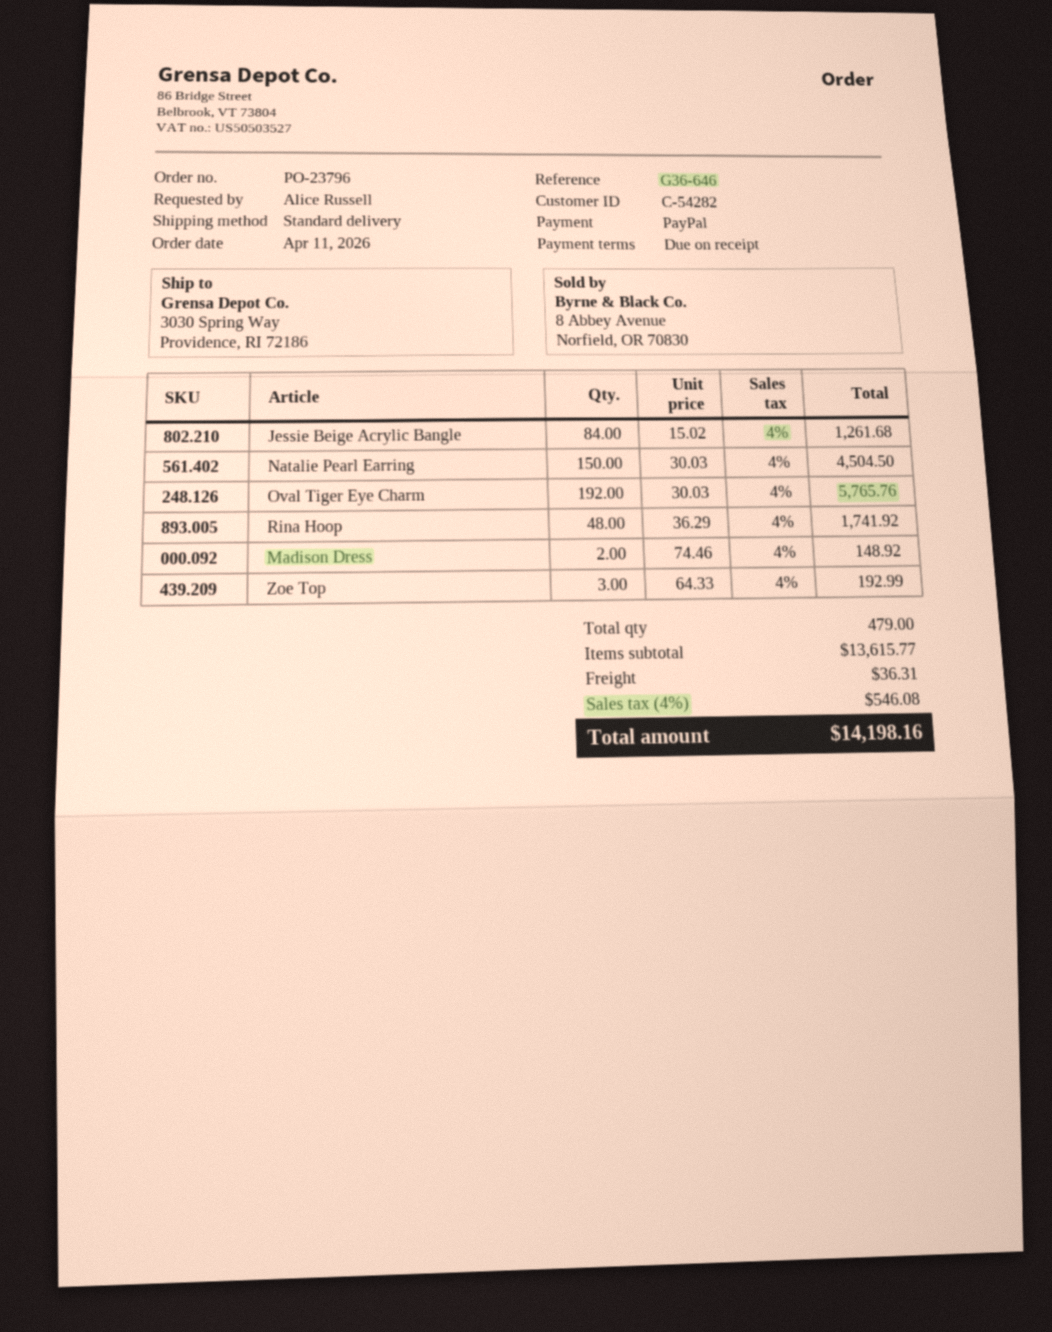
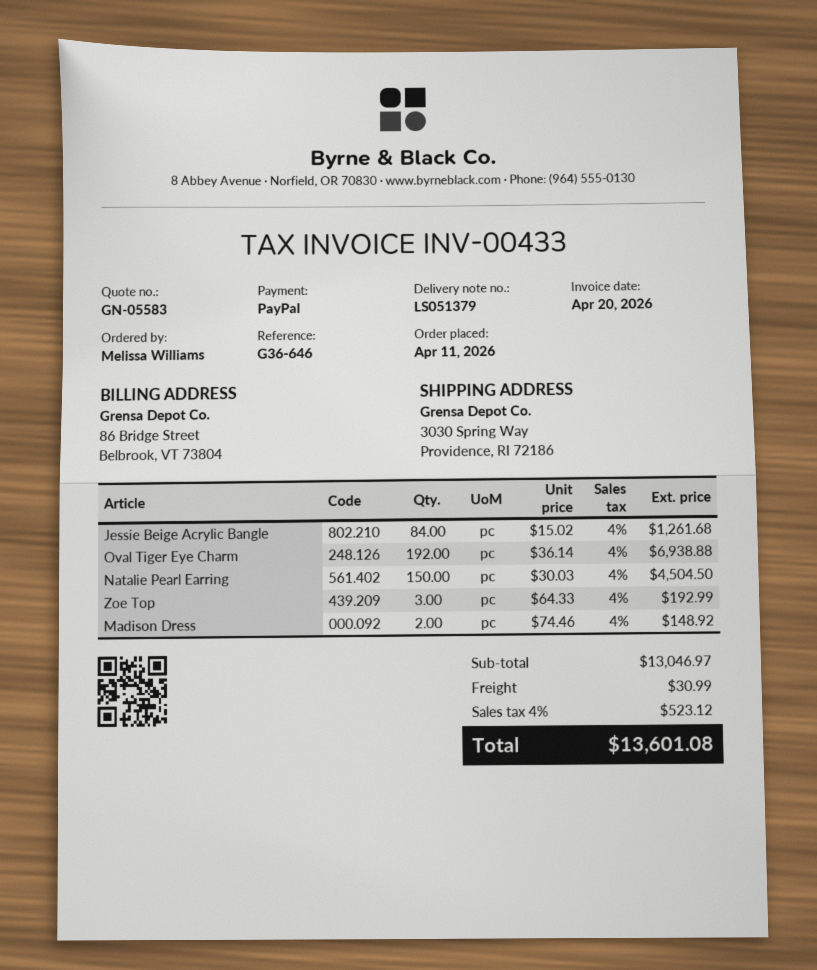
ordered by: Alice Russell -> Melissa Williams
Oval Tiger Eye Charm: 192 x 30.03 = 5765.76 -> 192 x 36.14 = 6938.88
Rina Hoop: 48 x 36.29 = 1741.92 -> none
subtotal: 13615.77 -> 13046.97
shipping: 36.31 -> 30.99
tax: 4% = 546.08 -> 4% = 523.12
total: 14198.16 -> 13601.08

